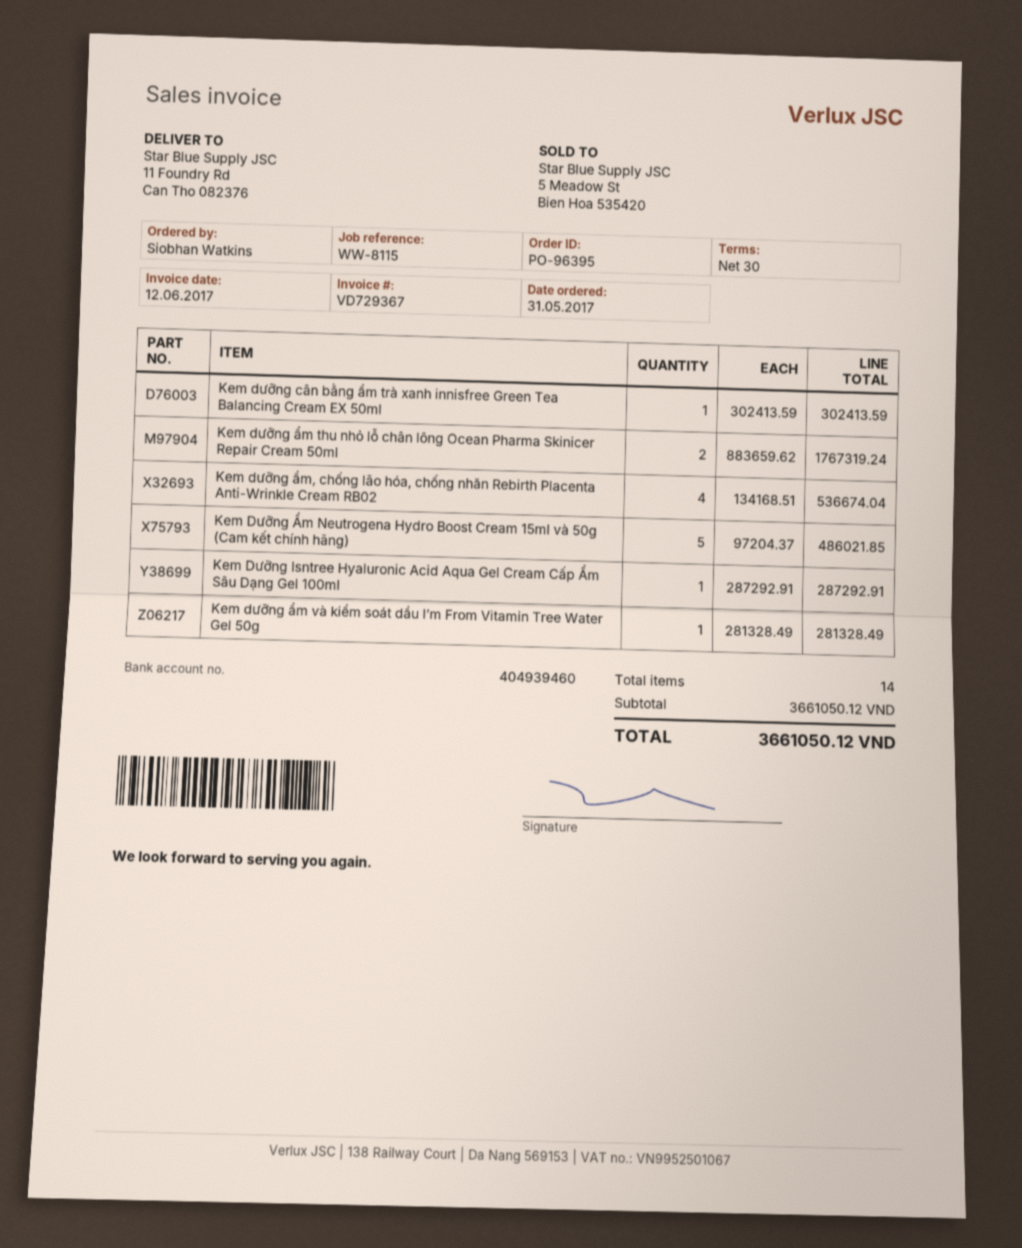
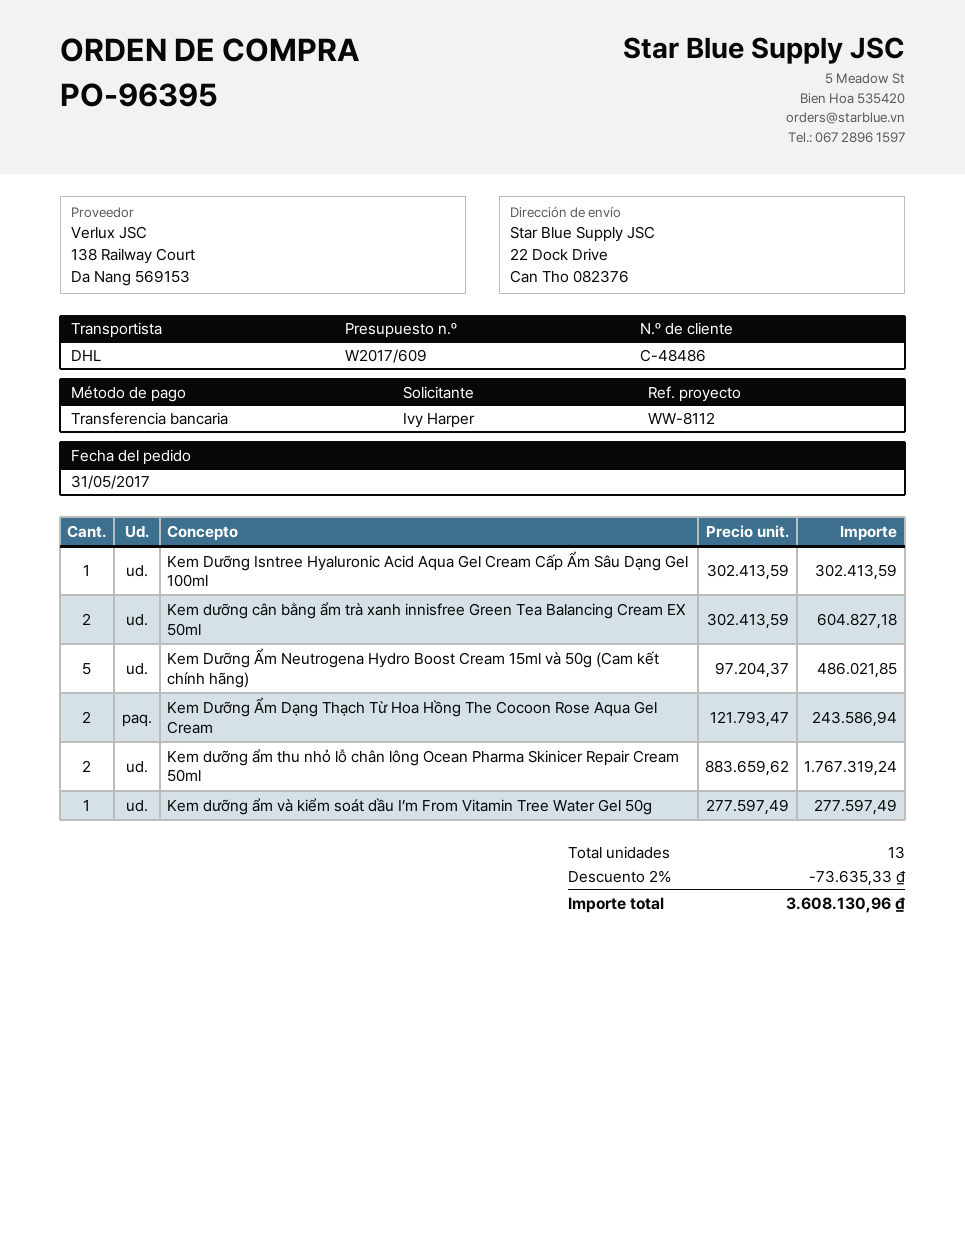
reference: WW-8115 -> WW-8112
ordered by: Siobhan Watkins -> Ivy Harper
ship to: 11 Foundry Rd, Can Tho 082376 -> 22 Dock Drive, Can Tho 082376
Kem dưỡng cân bằng ẩm trà xanh innisfree Green Tea Balancing Cream EX 50ml: 1 x 302413.59 = 302413.59 -> 2 x 302413.59 = 604827.18
Kem dưỡng ẩm, chống lão hóa, chống nhăn Rebirth Placenta Anti-Wrinkle Cream RB02: 4 x 134168.51 = 536674.04 -> none
Kem Dưỡng Isntree Hyaluronic Acid Aqua Gel Cream Cấp Ẩm Sâu Dạng Gel 100ml: 1 x 287292.91 = 287292.91 -> 1 x 302413.59 = 302413.59
Kem dưỡng ẩm và kiểm soát dầu I’m From Vitamin Tree Water Gel 50g: 1 x 281328.49 = 281328.49 -> 1 x 277597.49 = 277597.49
Kem Dưỡng Ẩm Dạng Thạch Từ Hoa Hồng The Cocoon Rose Aqua Gel Cream: none -> 2 x 121793.47 = 243586.94
total quantity: 14 -> 13
discount: none -> 2% = 73635.33
total: 3661050.12 -> 3608130.96

